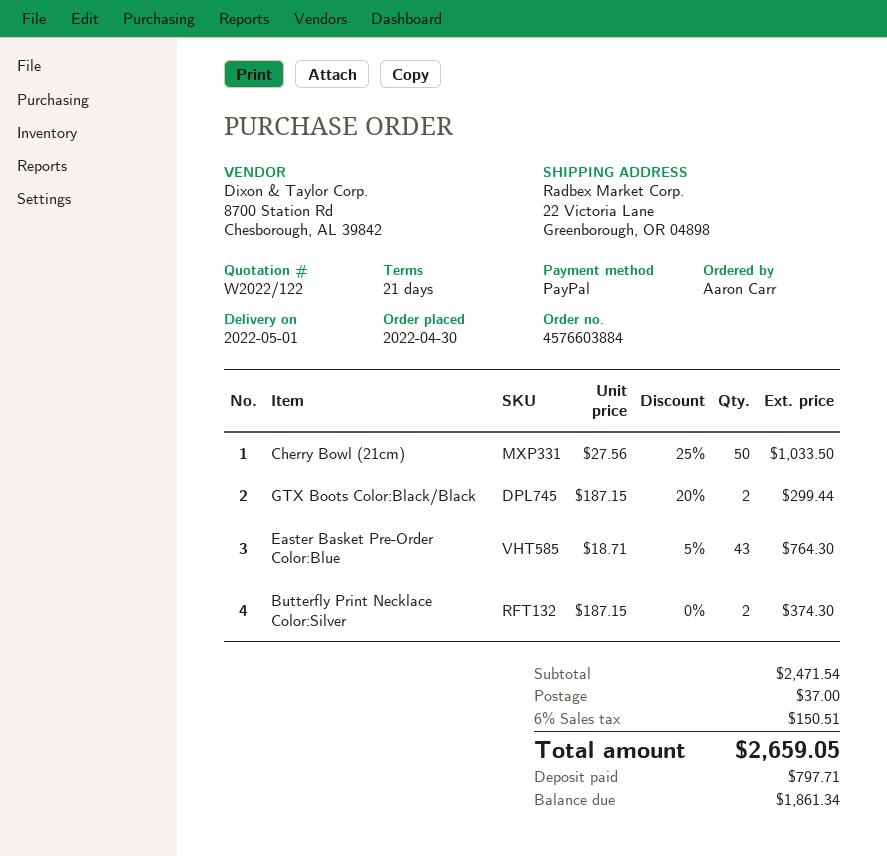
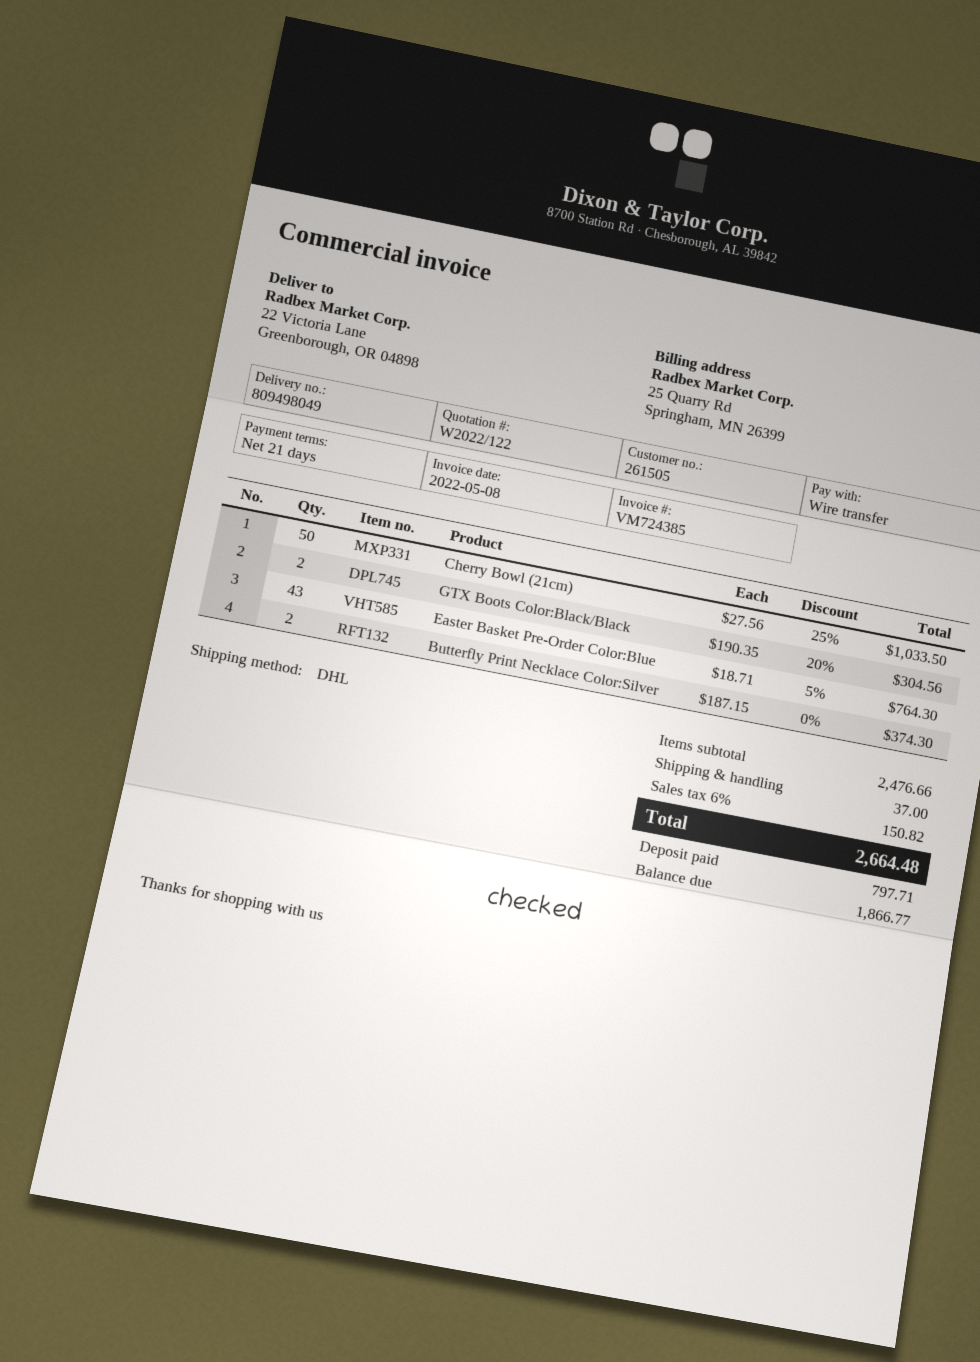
payment method: PayPal -> bank transfer
GTX Boots Color:Black/Black: 2 x 187.15 - 20% = 299.44 -> 2 x 190.35 - 20% = 304.56
subtotal: 2471.54 -> 2476.66
tax: 6% = 150.51 -> 6% = 150.82
total: 2659.05 -> 2664.48
balance: 1861.34 -> 1866.77

